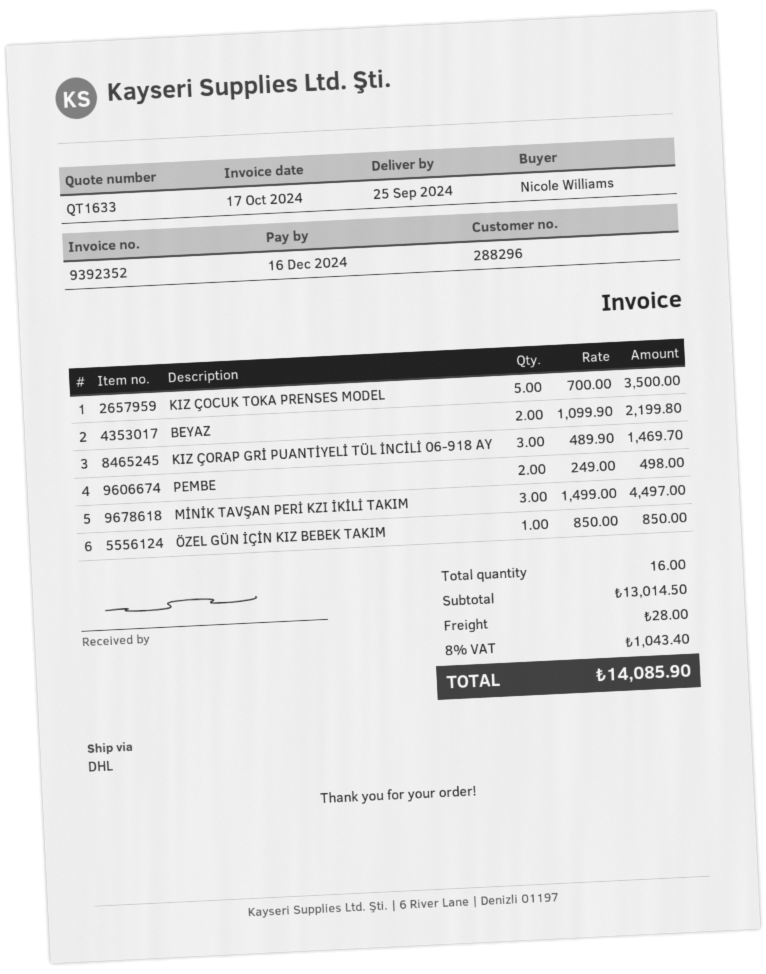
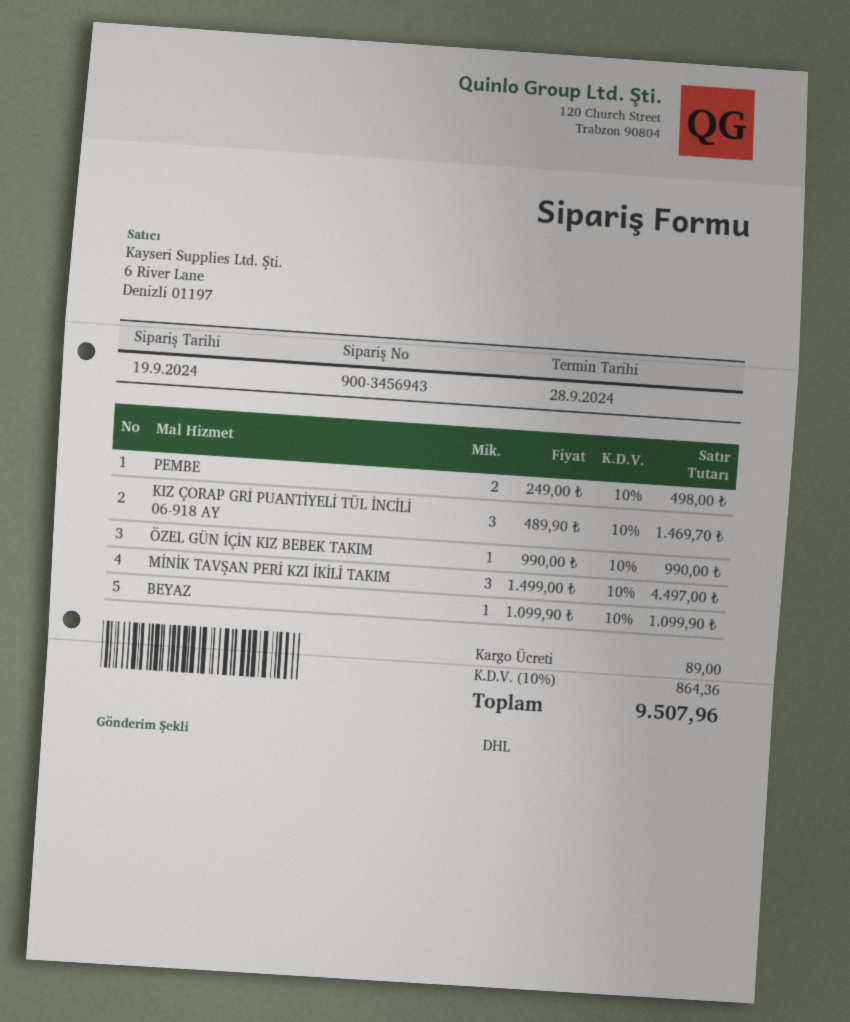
delivery date: 2024-09-25 -> 2024-09-28
KIZ ÇOCUK TOKA PRENSES MODEL: 5 x 700.00 = 3500.00 -> none
BEYAZ: 2 x 1099.90 = 2199.80 -> 1 x 1099.90 = 1099.90
ÖZEL GÜN İÇİN KIZ BEBEK TAKIM: 1 x 850.00 = 850.00 -> 1 x 990.00 = 990.00
shipping: 28.00 -> 89.00
tax: 8% = 1043.40 -> 10% = 864.36
total: 14085.90 -> 9507.96

